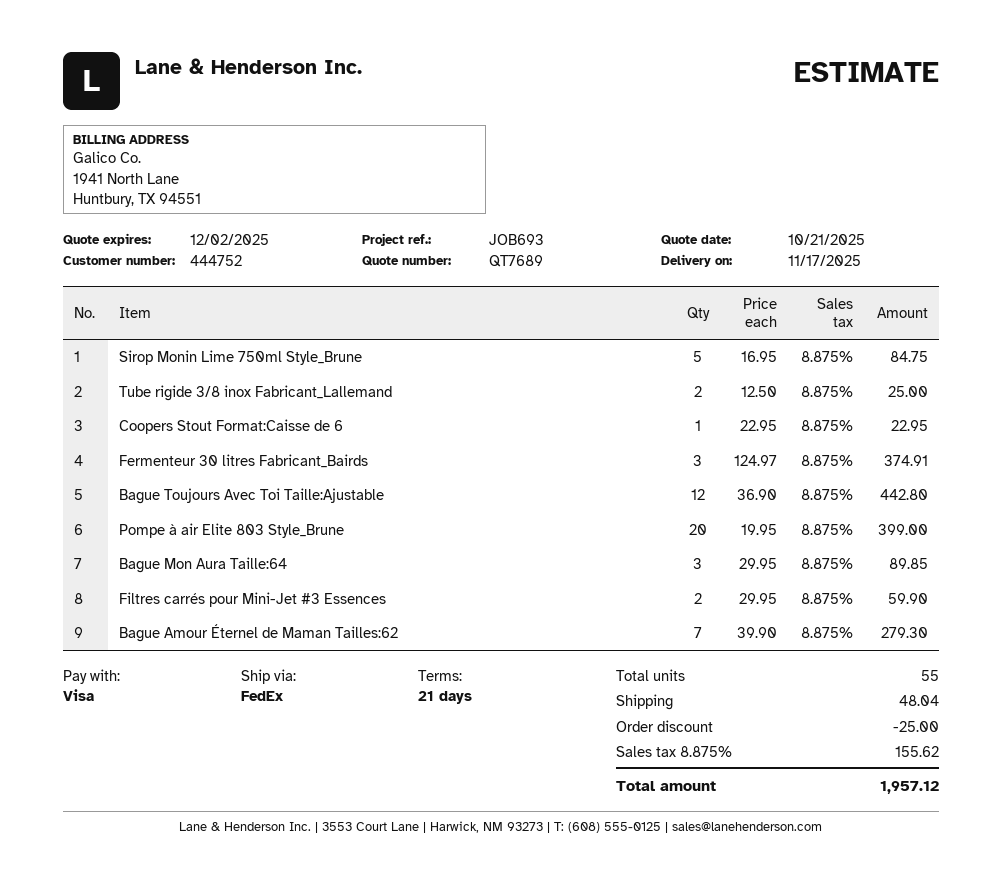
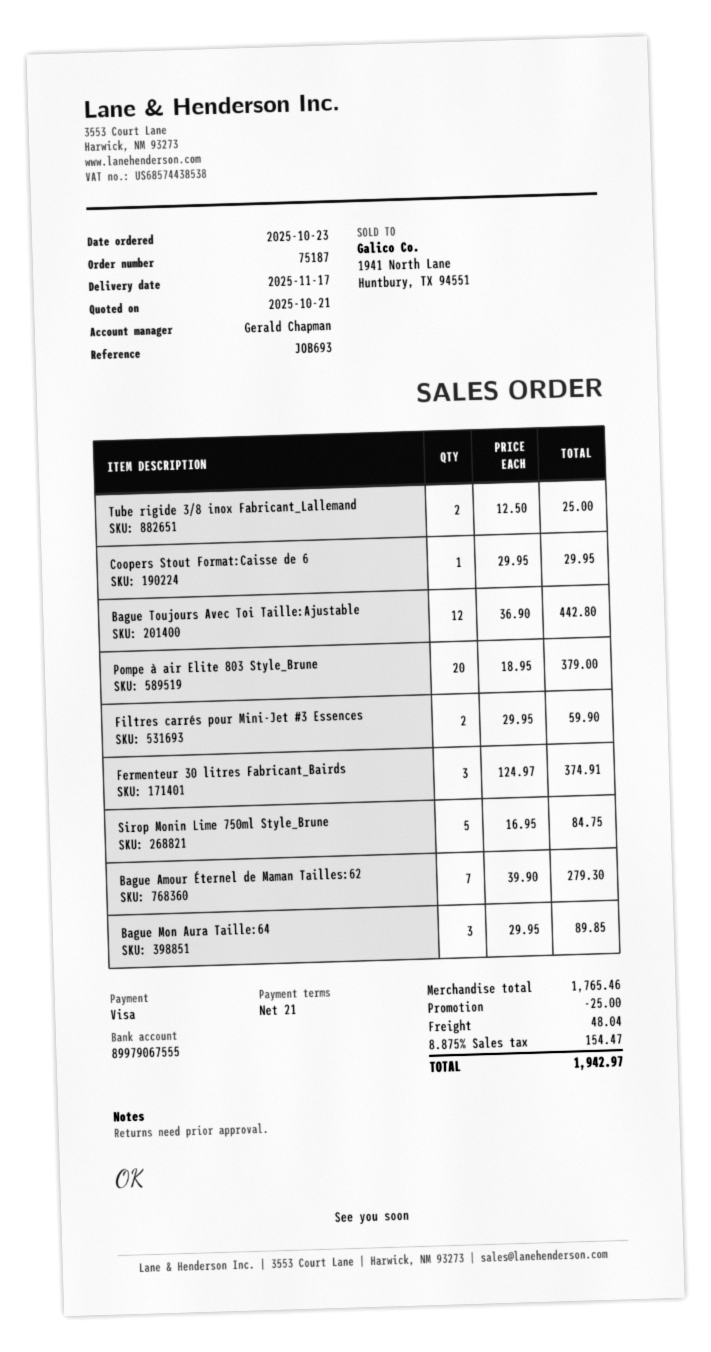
Coopers Stout Format:Caisse de 6: 1 x 22.95 = 22.95 -> 1 x 29.95 = 29.95
Pompe à air Elite 803 Style_Brune: 20 x 19.95 = 399.00 -> 20 x 18.95 = 379.00
tax: 8.875% = 155.62 -> 8.875% = 154.47
total: 1957.12 -> 1942.97

